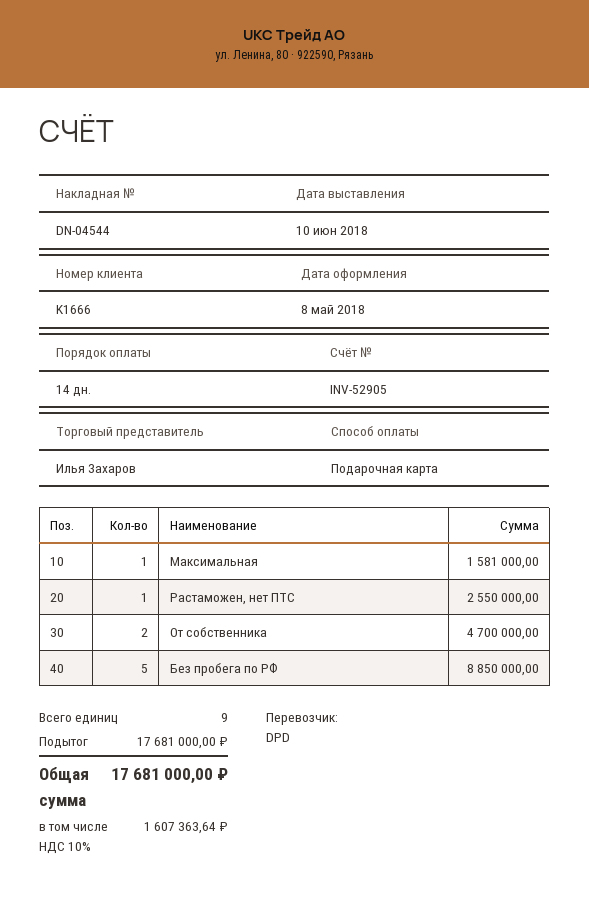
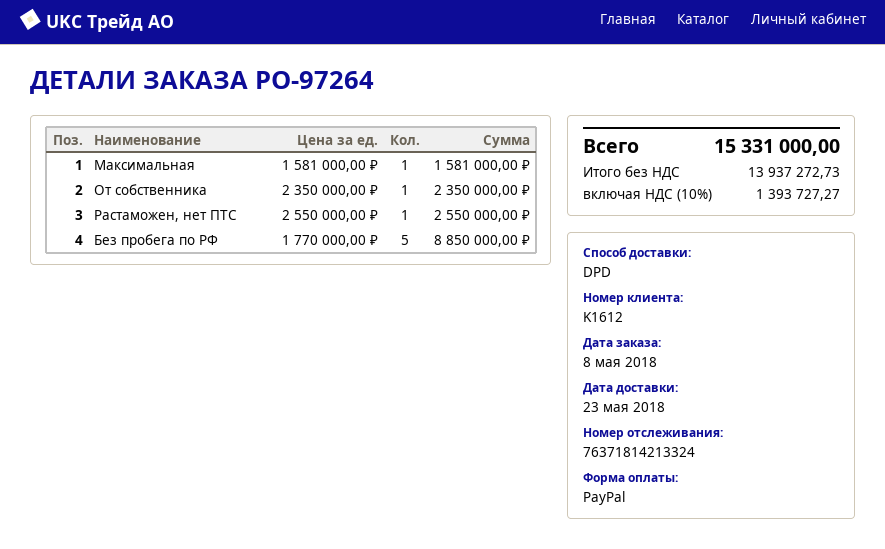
customer number: K1666 -> K1612
payment method: gift card -> PayPal
От собственника: 2 for 4700000.00 -> 1 for 2350000.00
tax: 10% = 1607363.64 -> 10% = 1393727.27
total: 17681000.00 -> 15331000.00

